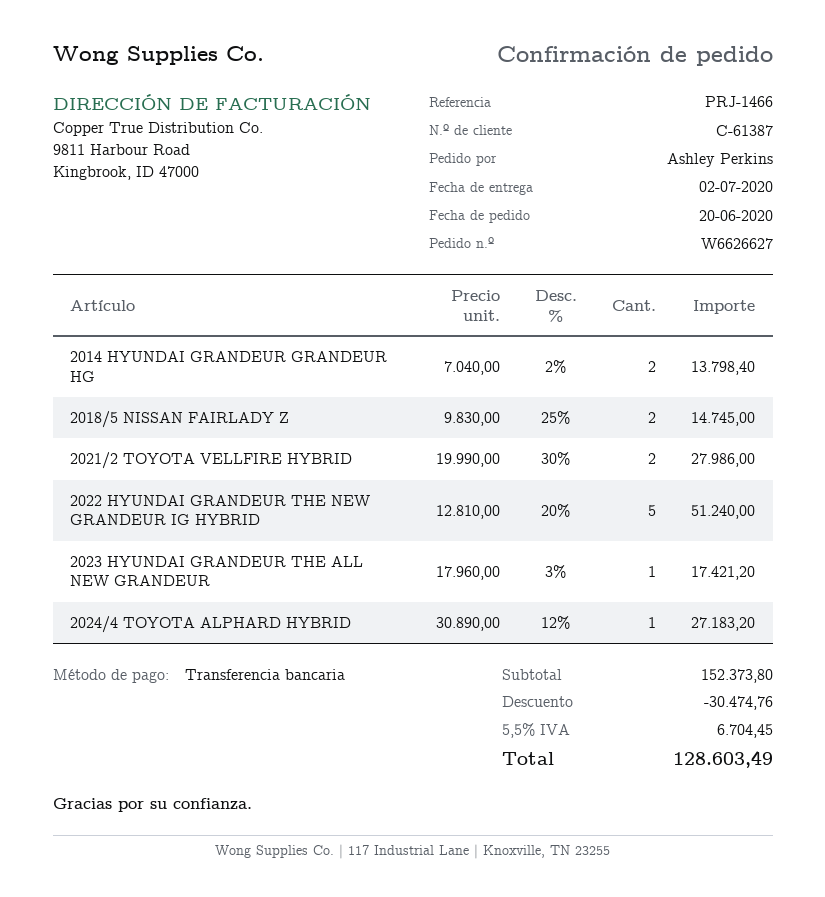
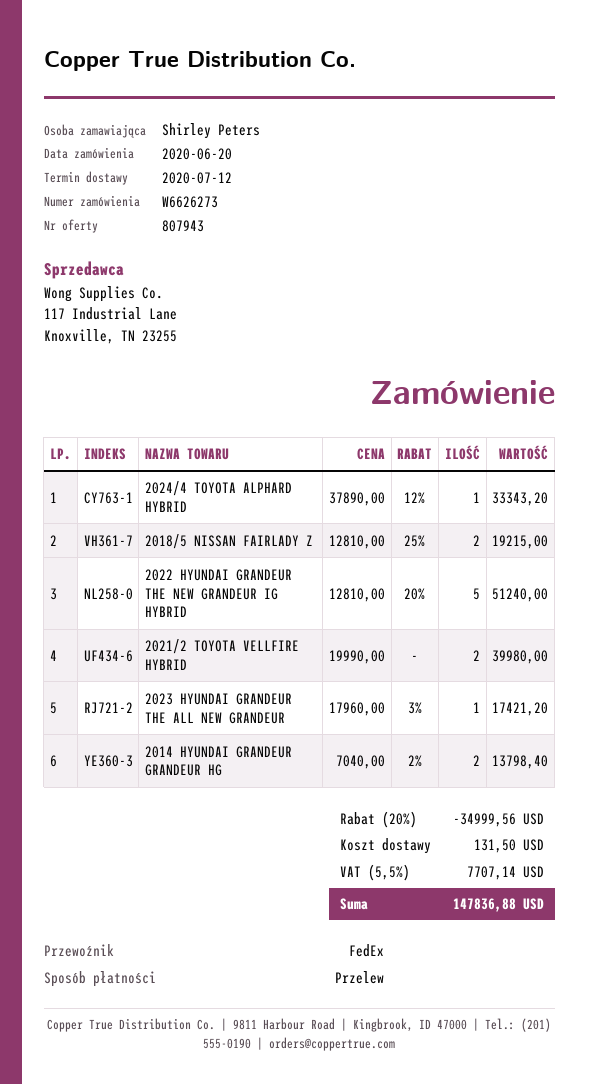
order number: W6626627 -> W6626273
delivery date: 2020-07-02 -> 2020-07-12
ordered by: Ashley Perkins -> Shirley Peters
2018/5 NISSAN FAIRLADY Z: 2 x 9830.00 - 25% = 14745.00 -> 2 x 12810.00 - 25% = 19215.00
2021/2 TOYOTA VELLFIRE HYBRID: 2 x 19990.00 - 30% = 27986.00 -> 2 x 19990.00 = 39980.00
2024/4 TOYOTA ALPHARD HYBRID: 1 x 30890.00 - 12% = 27183.20 -> 1 x 37890.00 - 12% = 33343.20
discount: 30474.76 -> 34999.56
shipping: none -> 131.50
tax: 5.5% = 6704.45 -> 5.5% = 7707.14
total: 128603.49 -> 147836.88

